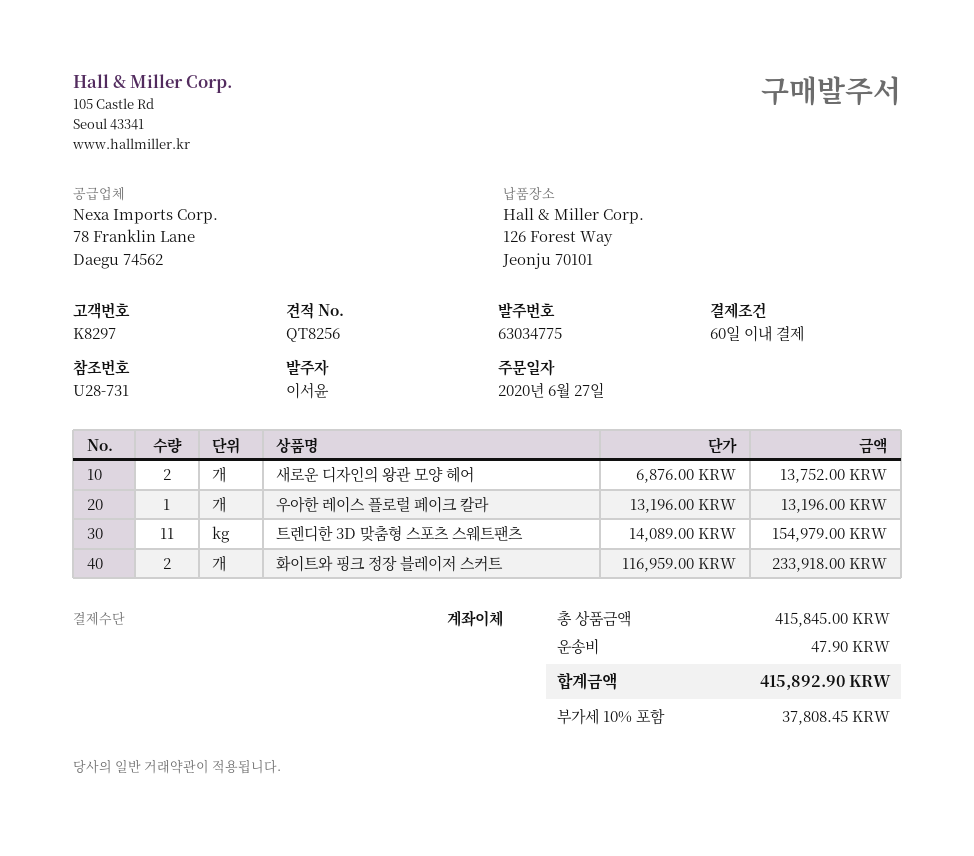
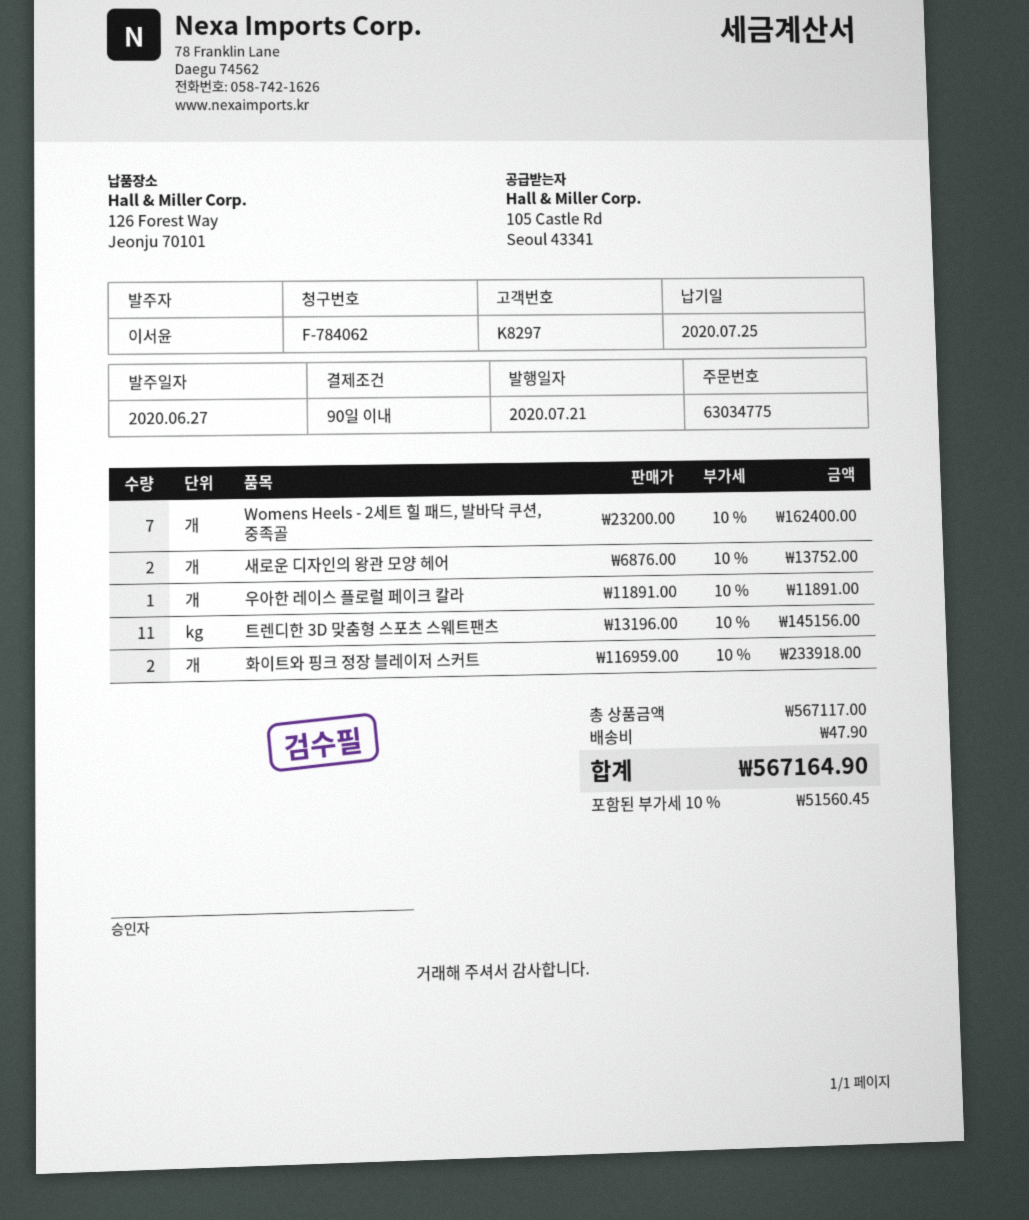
payment terms: 60 days -> 90 days
우아한 레이스 플로럴 페이크 칼라: 1 x 13196.00 = 13196.00 -> 1 x 11891.00 = 11891.00
트렌디한 3D 맞춤형 스포츠 스웨트팬츠: 11 x 14089.00 = 154979.00 -> 11 x 13196.00 = 145156.00
Womens Heels - 2세트 힐 패드, 발바닥 쿠션, 중족골: none -> 7 x 23200.00 = 162400.00
subtotal: 415845.00 -> 567117.00
tax: 10% = 37808.45 -> 10% = 51560.45
total: 415892.90 -> 567164.90

